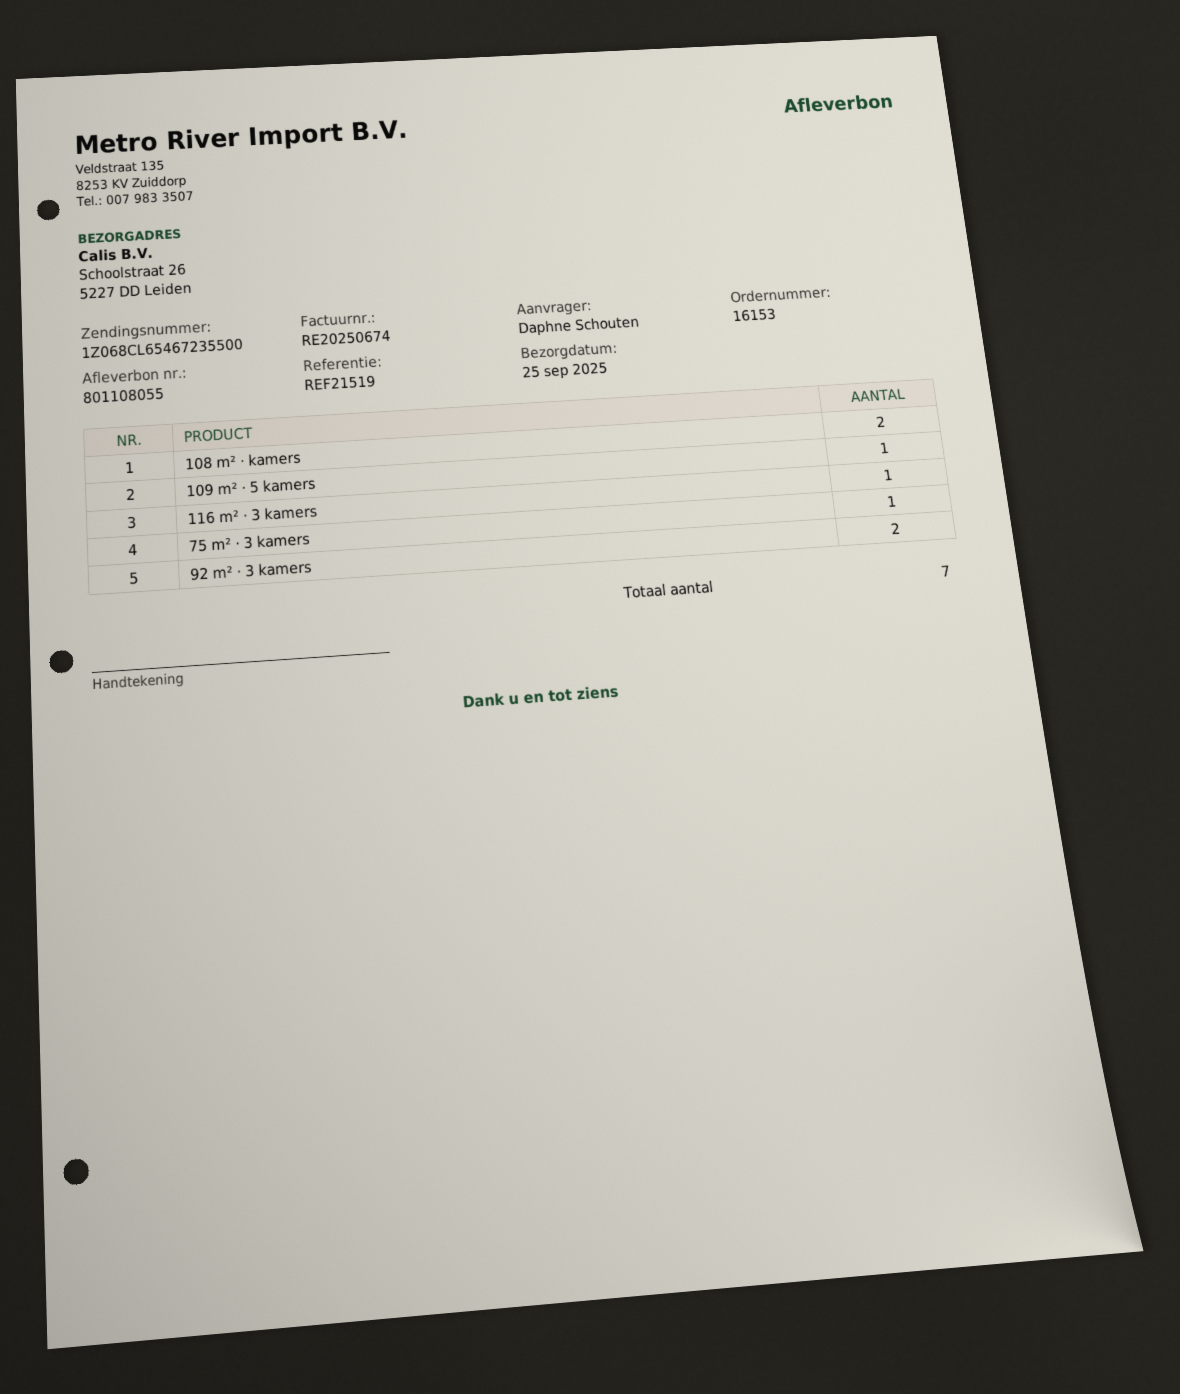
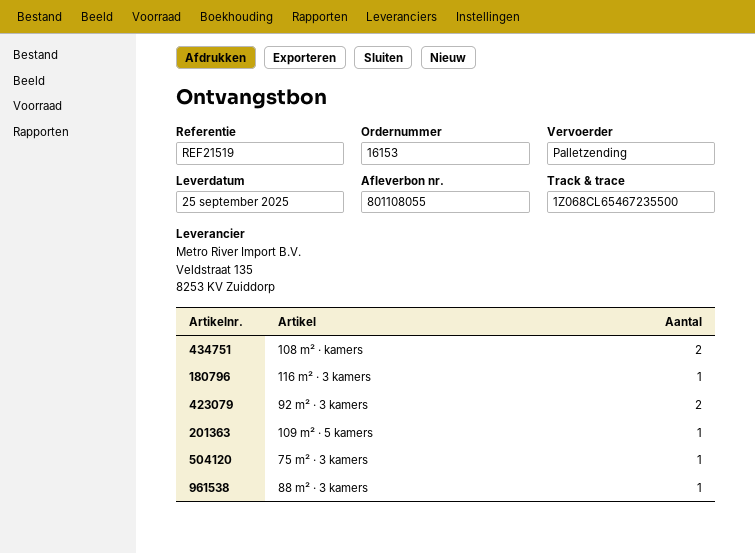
88 m² · 3 kamers: none -> 1

